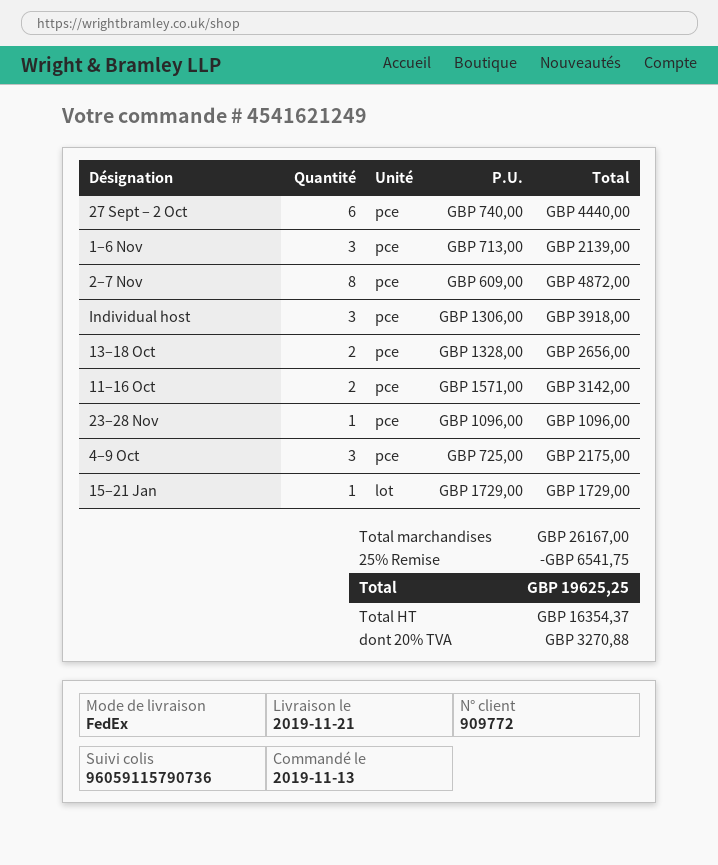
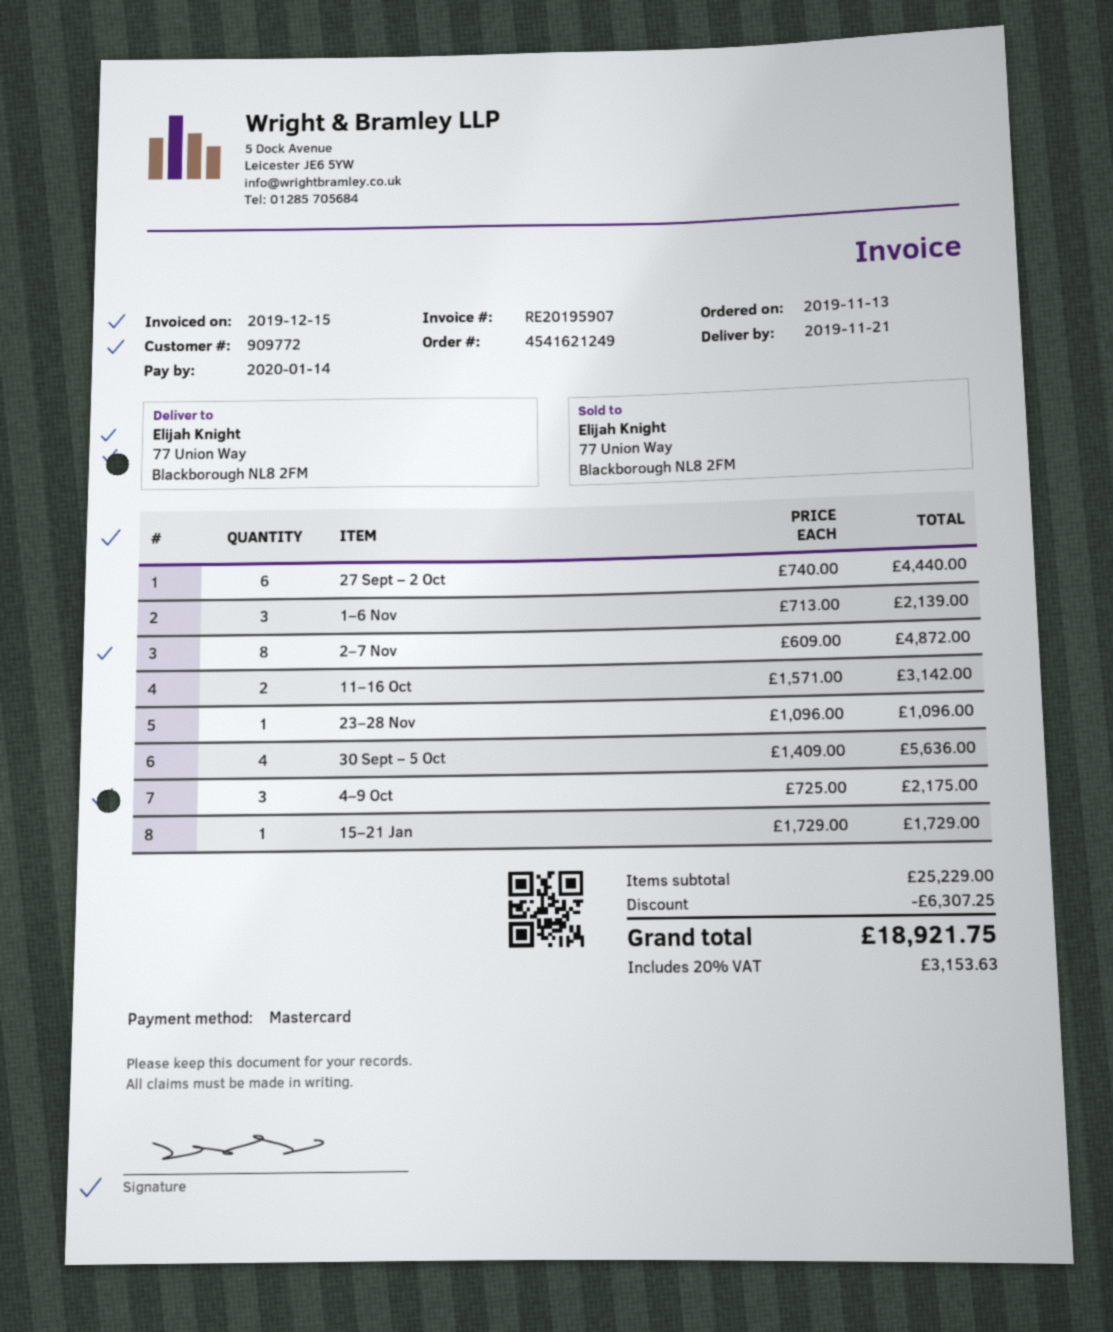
Individual host: 3 x 1306.00 = 3918.00 -> none
13–18 Oct: 2 x 1328.00 = 2656.00 -> none
30 Sept – 5 Oct: none -> 4 x 1409.00 = 5636.00
subtotal: 26167.00 -> 25229.00
discount: 6541.75 -> 6307.25
tax: 20% = 3270.88 -> 20% = 3153.63
total: 19625.25 -> 18921.75

